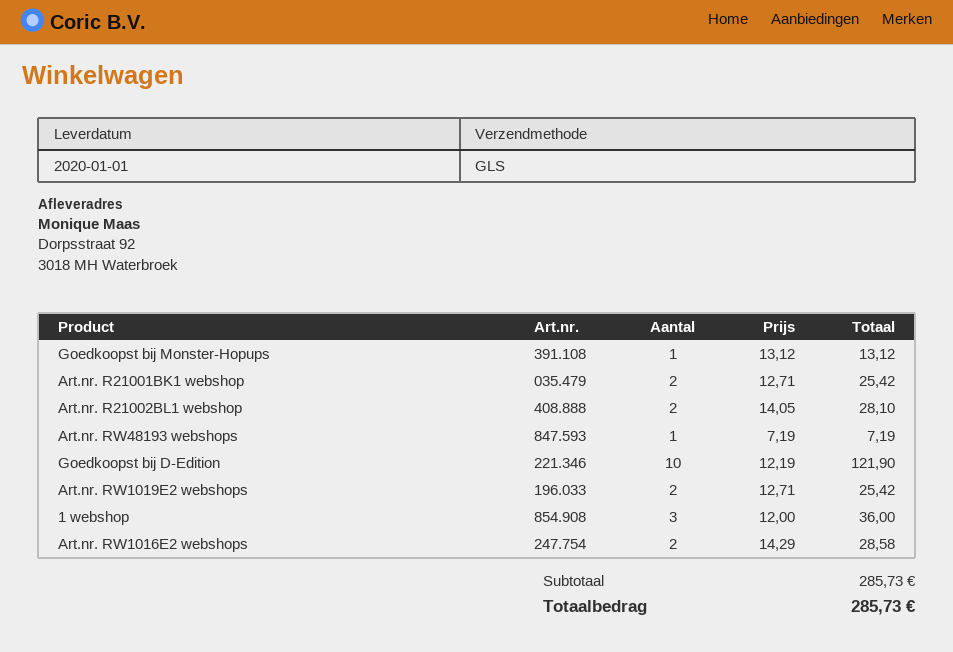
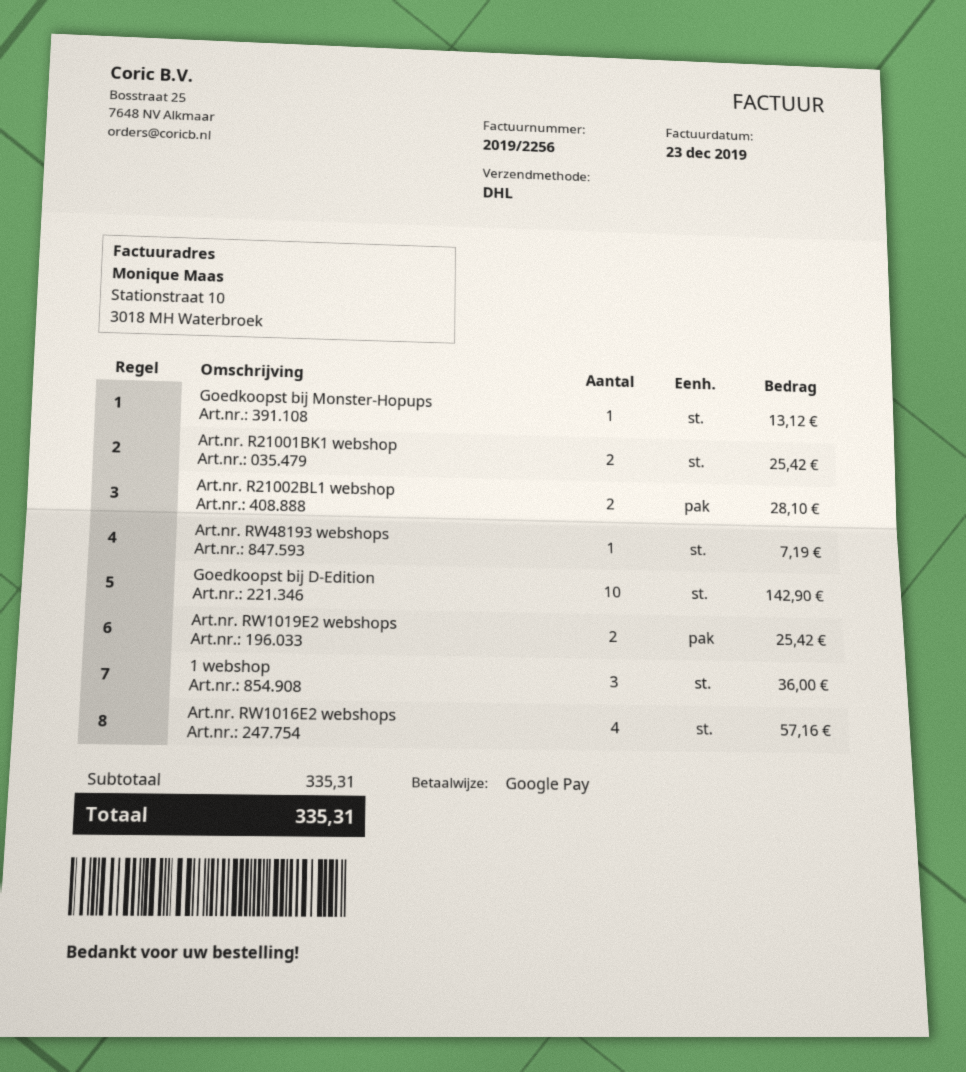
shipping method: GLS -> DHL
Goedkoopst bij D-Edition: 10 for 121.90 -> 10 for 142.90
Art.nr. RW1016E2 webshops: 2 for 28.58 -> 4 for 57.16
subtotal: 285.73 -> 335.31
total: 285.73 -> 335.31

